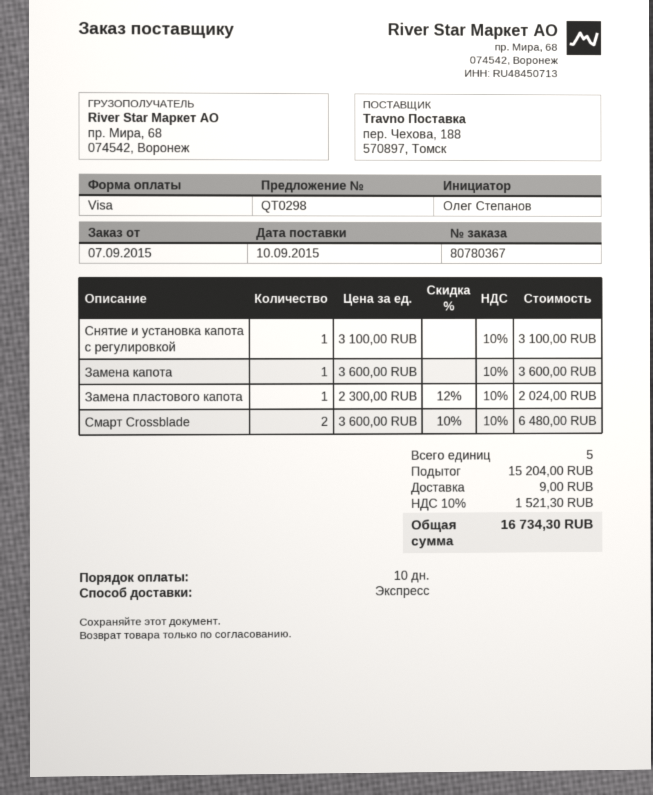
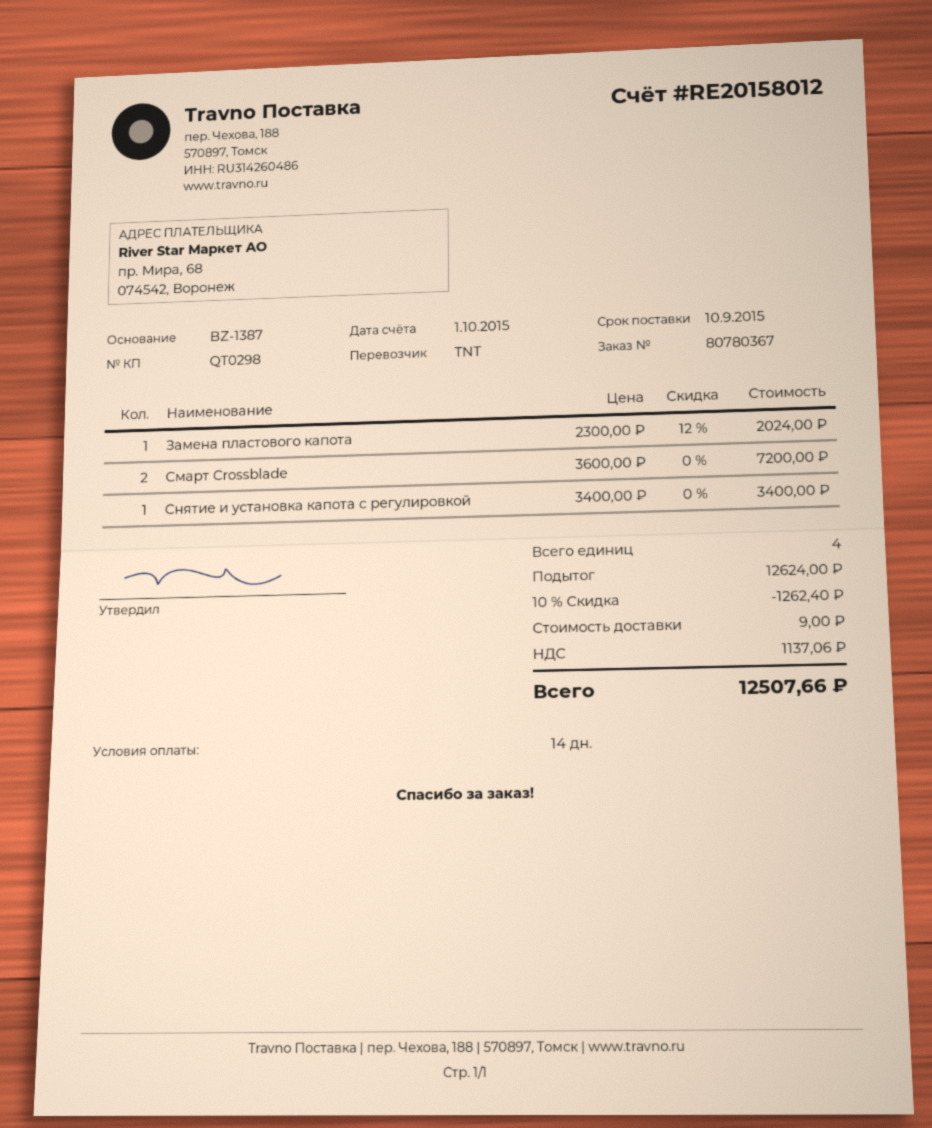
payment terms: 10 days -> 14 days
shipping method: express -> TNT
Снятие и установка капота с регулировкой: 1 x 3100.00 = 3100.00 -> 1 x 3400.00 = 3400.00
Замена капота: 1 x 3600.00 = 3600.00 -> none
Смарт Crossblade: 2 x 3600.00 - 10% = 6480.00 -> 2 x 3600.00 = 7200.00
total quantity: 5 -> 4
subtotal: 15204.00 -> 12624.00
discount: none -> 10% = 1262.40
tax: 1521.30 -> 1137.06
total: 16734.30 -> 12507.66

